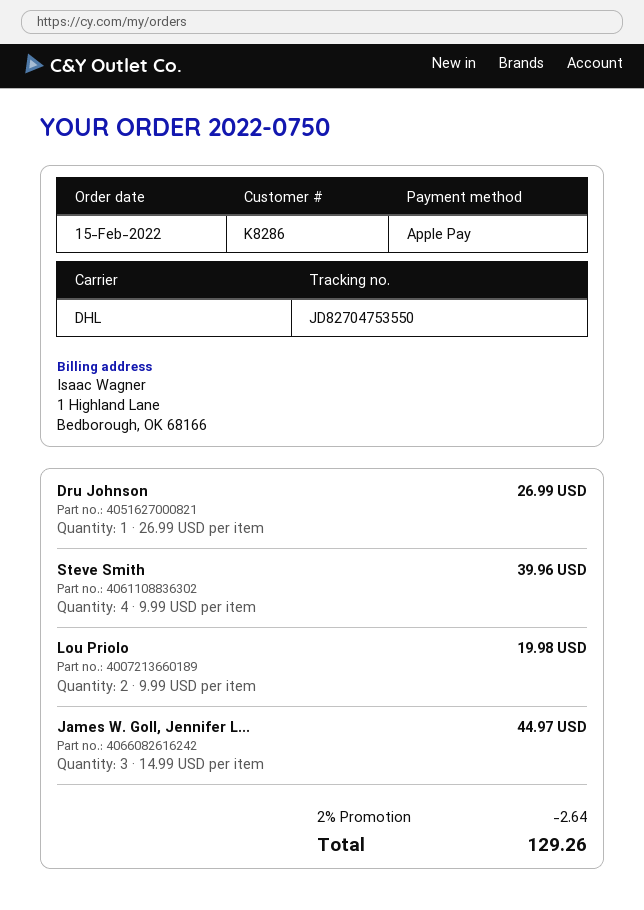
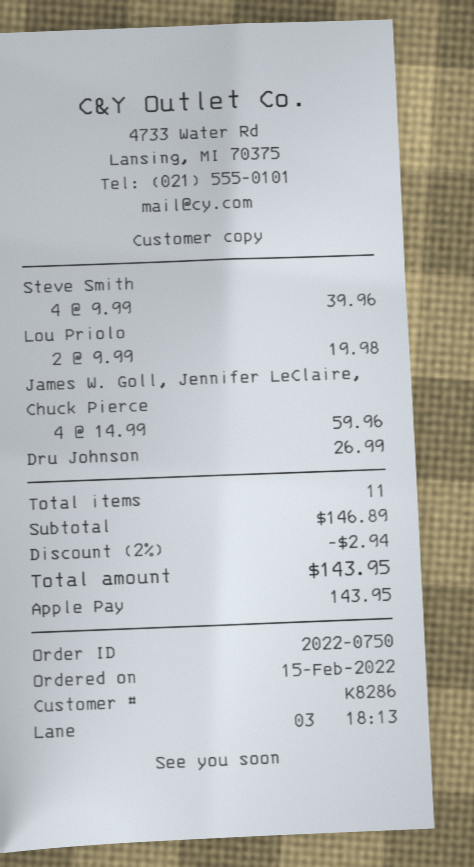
James W. Goll, Jennifer L...: 3 x 14.99 = 44.97 -> 4 x 14.99 = 59.96
discount: 2% = 2.64 -> 2% = 2.94
total: 129.26 -> 143.95

